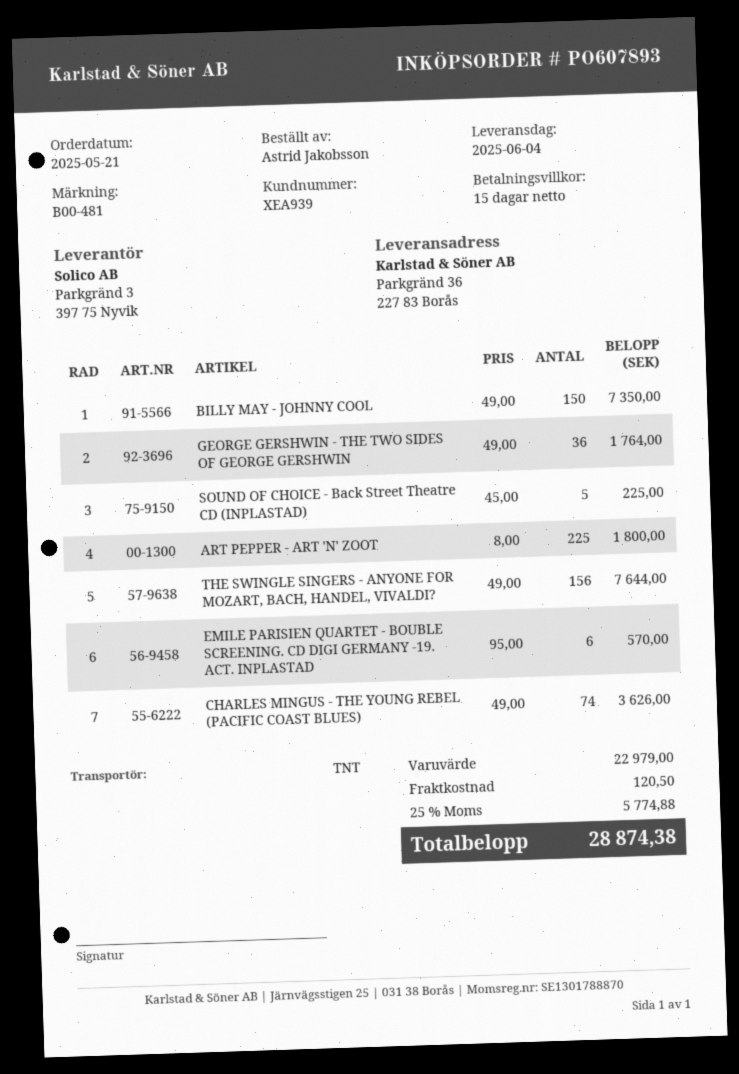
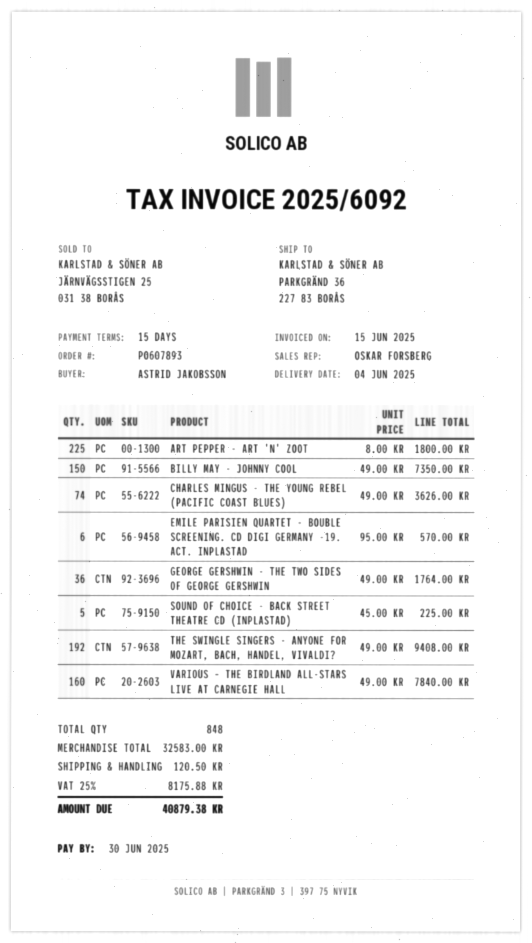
THE SWINGLE SINGERS - ANYONE FOR MOZART, BACH, HANDEL, VIVALDI?: 156 x 49.00 = 7644.00 -> 192 x 49.00 = 9408.00
VARIOUS – THE BIRDLAND ALL-STARS LIVE AT CARNEGIE HALL: none -> 160 x 49.00 = 7840.00
subtotal: 22979.00 -> 32583.00
tax: 25% = 5774.88 -> 25% = 8175.88
total: 28874.38 -> 40879.38

